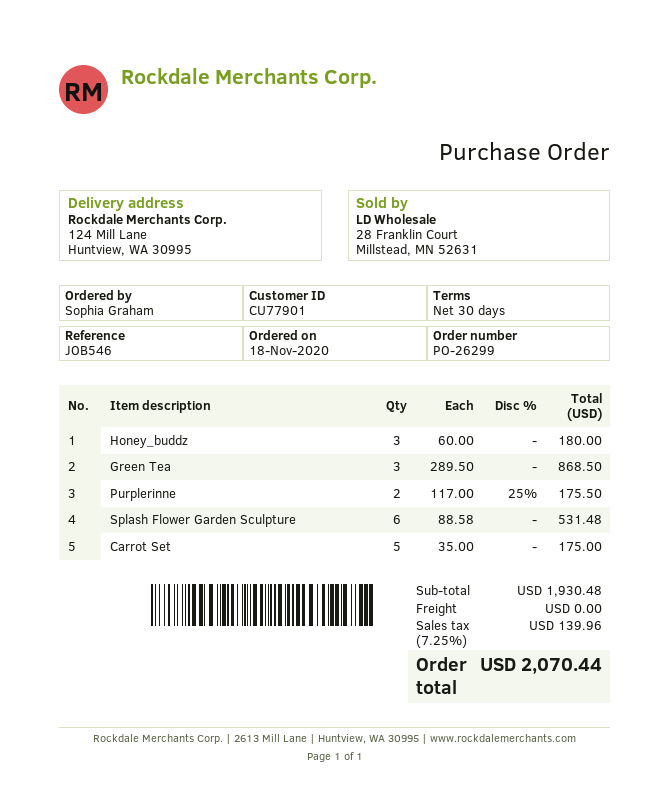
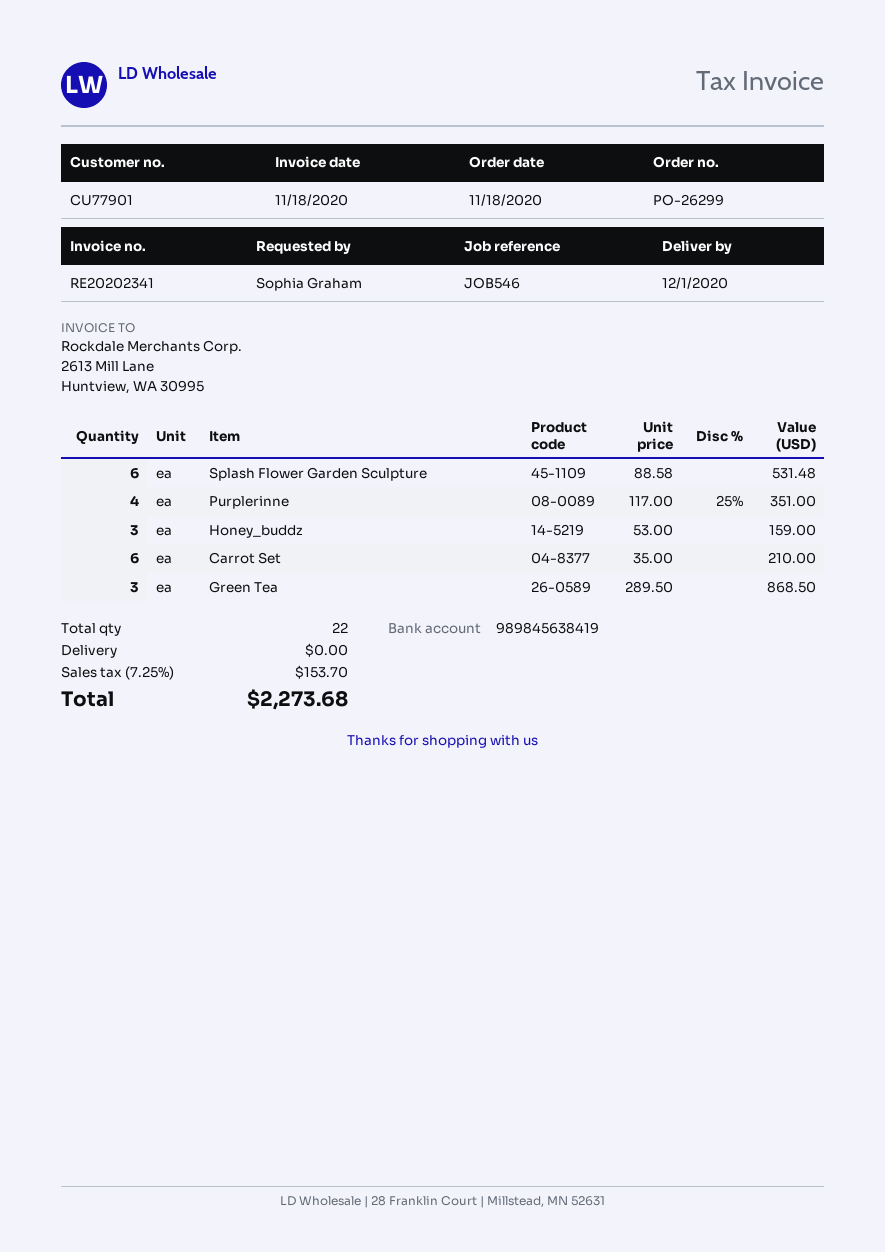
Honey_buddz: 3 x 60.00 = 180.00 -> 3 x 53.00 = 159.00
Purplerinne: 2 x 117.00 - 25% = 175.50 -> 4 x 117.00 - 25% = 351.00
Carrot Set: 5 x 35.00 = 175.00 -> 6 x 35.00 = 210.00
tax: 7.25% = 139.96 -> 7.25% = 153.70
total: 2070.44 -> 2273.68

